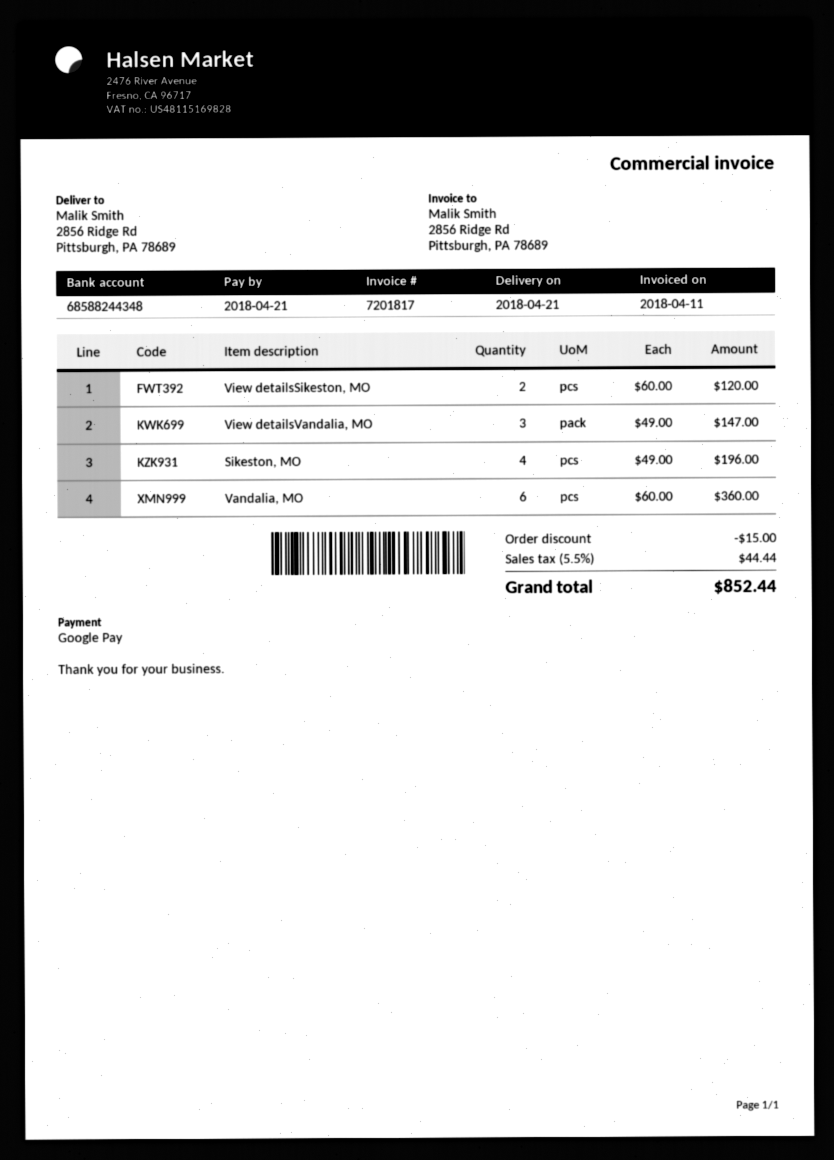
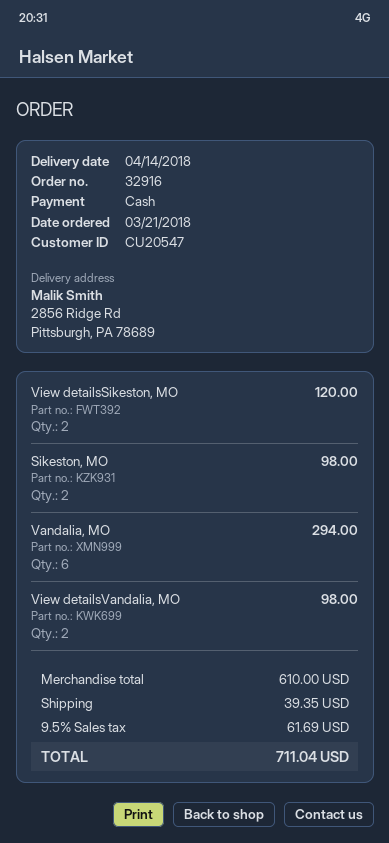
delivery date: 2018-04-21 -> 2018-04-14
payment method: Google Pay -> cash
View detailsVandalia, MO: 3 for 147.00 -> 2 for 98.00
Sikeston, MO: 4 for 196.00 -> 2 for 98.00
Vandalia, MO: 6 for 360.00 -> 6 for 294.00
discount: 15.00 -> none
shipping: none -> 39.35
tax: 5.5% = 44.44 -> 9.5% = 61.69
total: 852.44 -> 711.04

